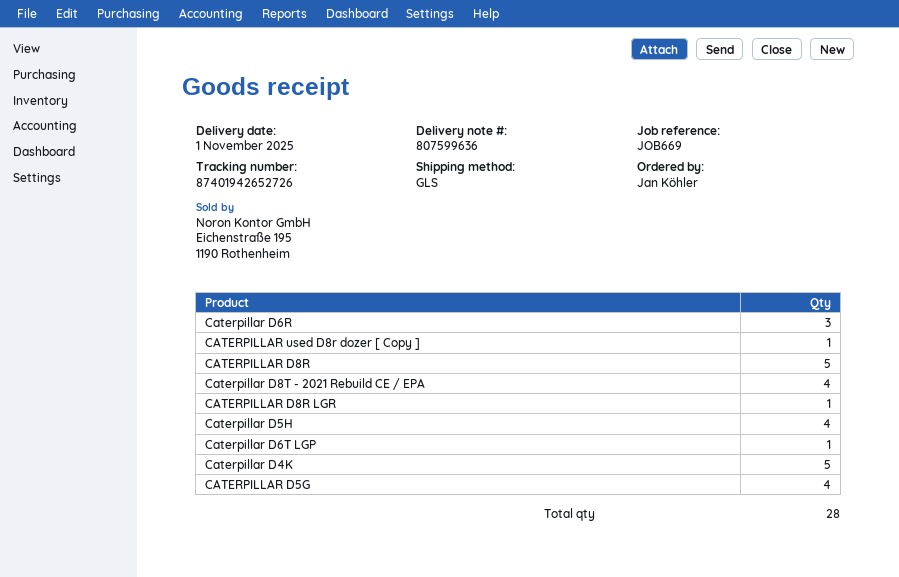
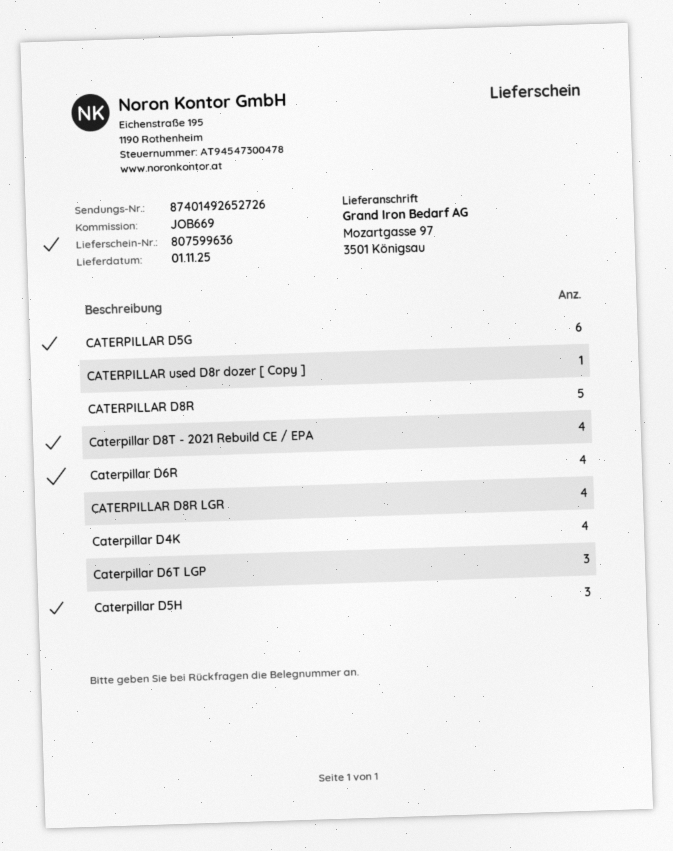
tracking number: 87401942652726 -> 87401492652726
Caterpillar D6R: 3 -> 4
CATERPILLAR D8R LGR: 1 -> 4
Caterpillar D5H: 4 -> 3
Caterpillar D6T LGP: 1 -> 3
Caterpillar D4K: 5 -> 4
CATERPILLAR D5G: 4 -> 6

